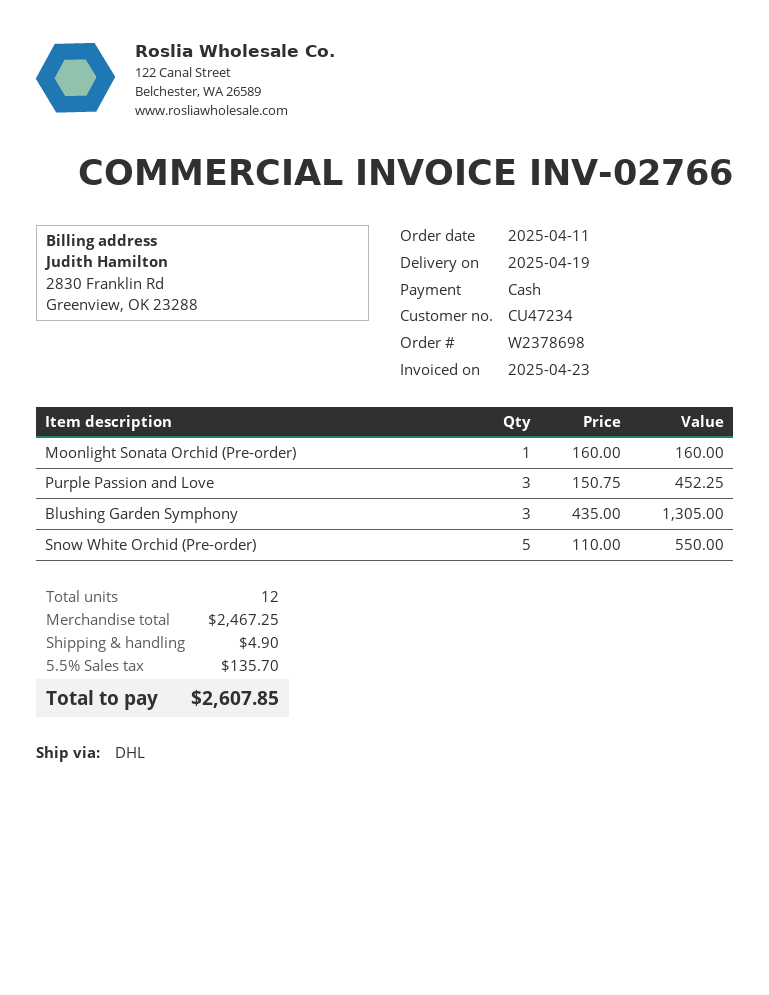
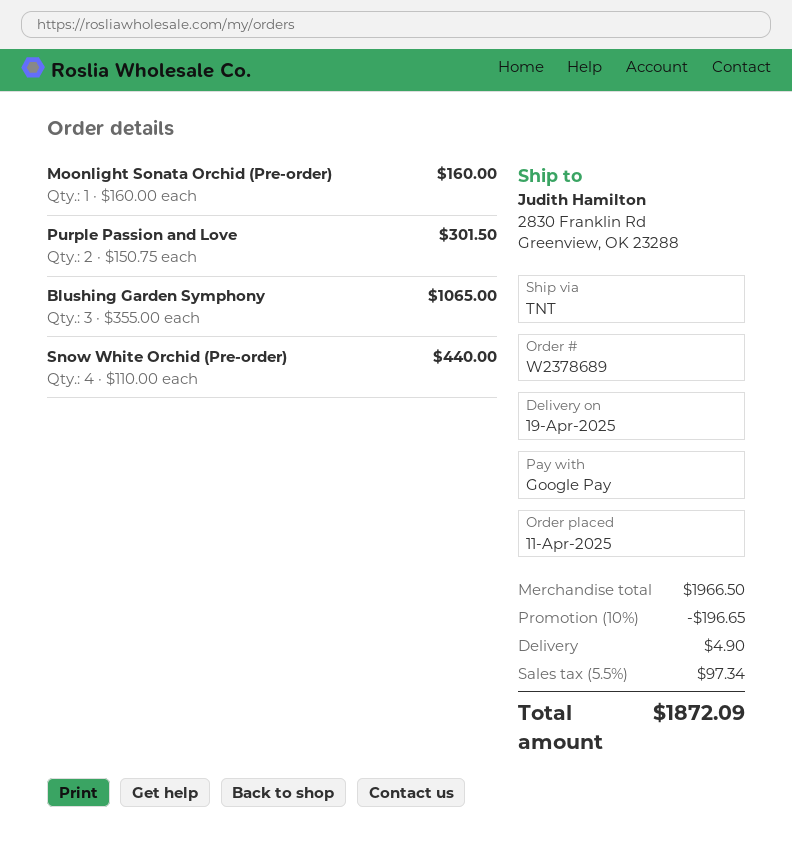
order number: W2378698 -> W2378689
payment method: cash -> Google Pay
shipping method: DHL -> TNT
Purple Passion and Love: 3 x 150.75 = 452.25 -> 2 x 150.75 = 301.50
Blushing Garden Symphony: 3 x 435.00 = 1305.00 -> 3 x 355.00 = 1065.00
Snow White Orchid (Pre-order): 5 x 110.00 = 550.00 -> 4 x 110.00 = 440.00
subtotal: 2467.25 -> 1966.50
discount: none -> 10% = 196.65
tax: 5.5% = 135.70 -> 5.5% = 97.34
total: 2607.85 -> 1872.09

